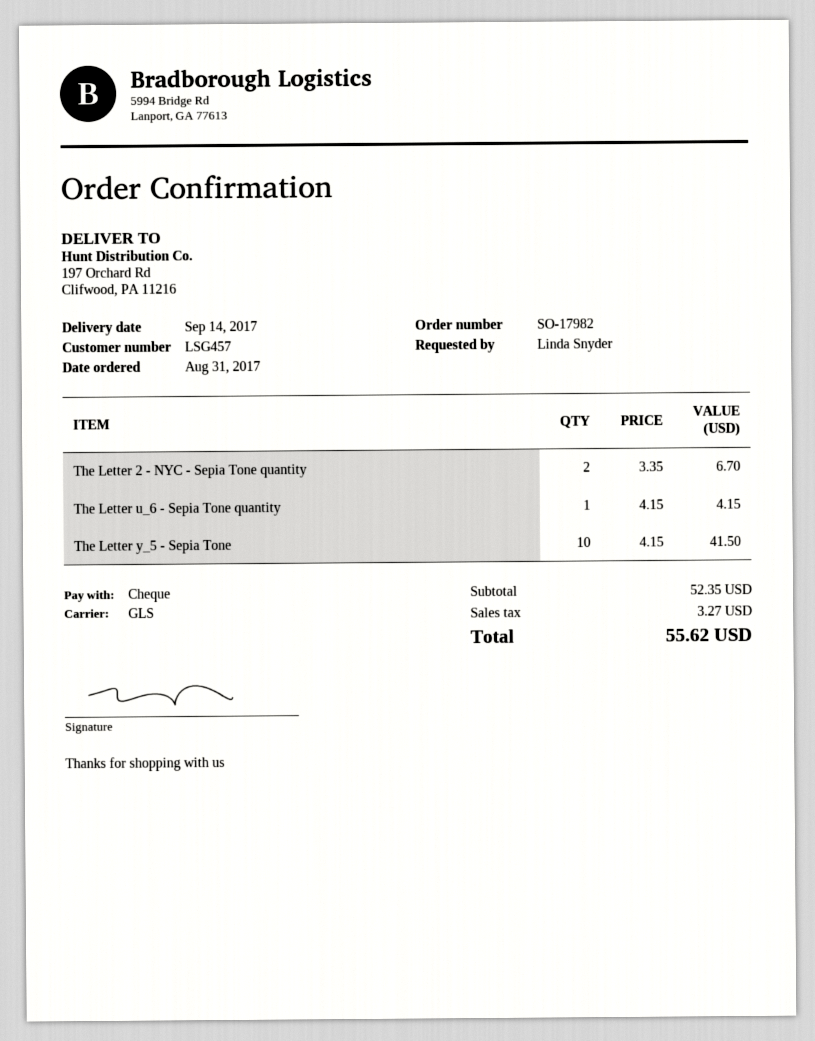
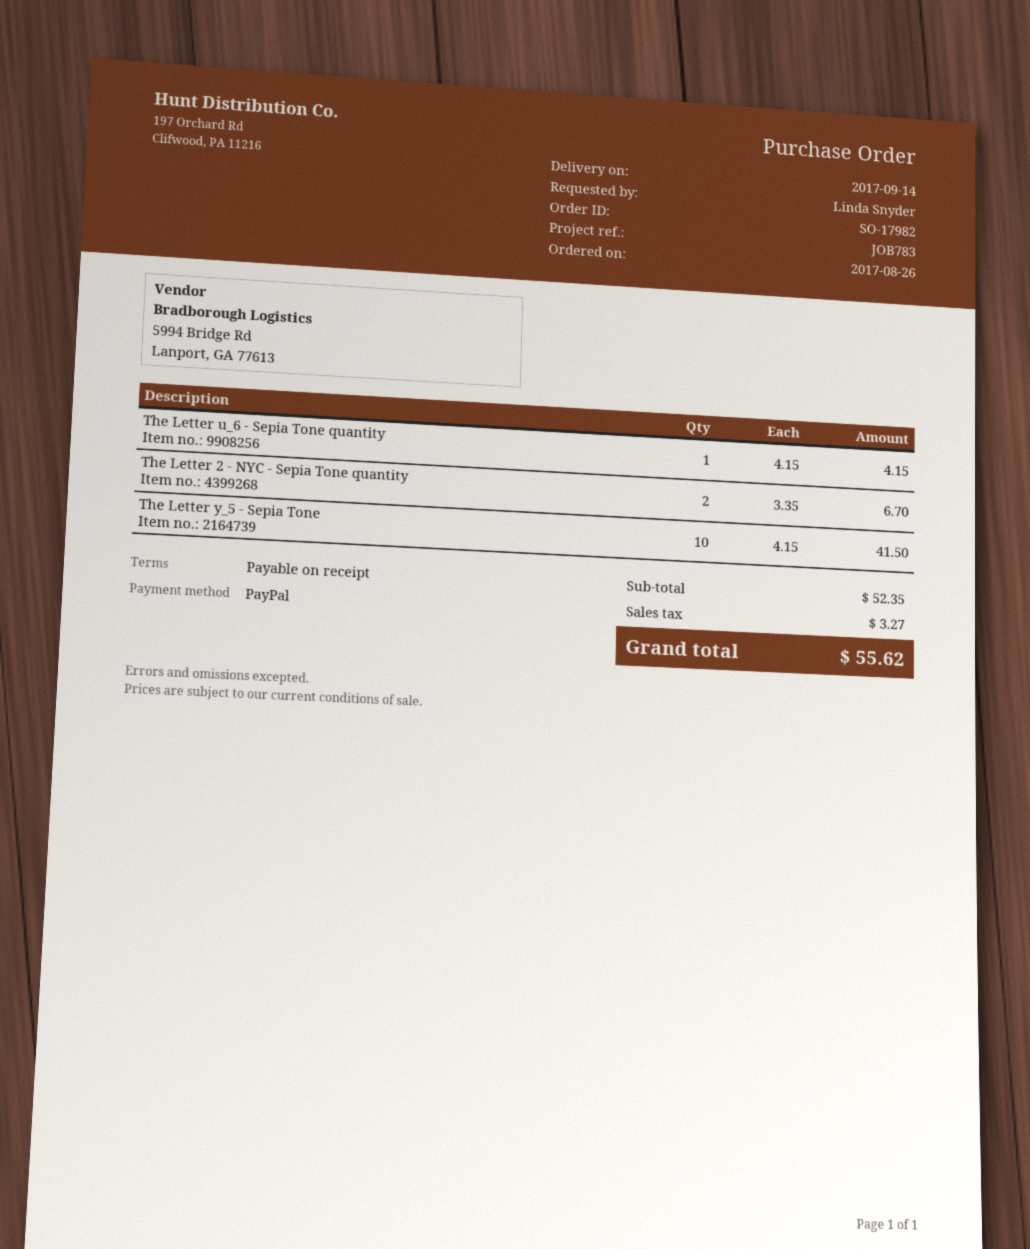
order date: 2017-08-31 -> 2017-08-26
payment method: cheque -> PayPal

